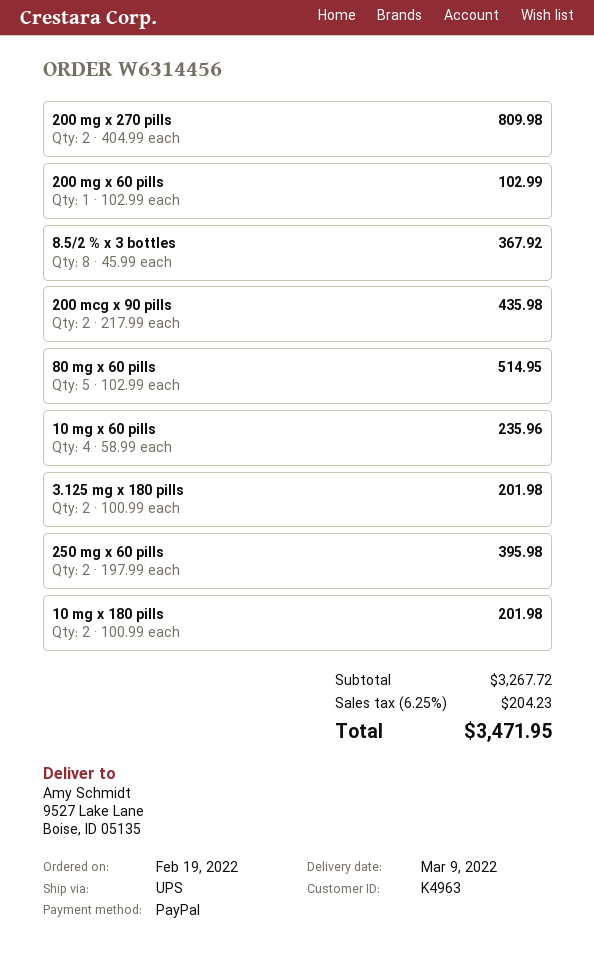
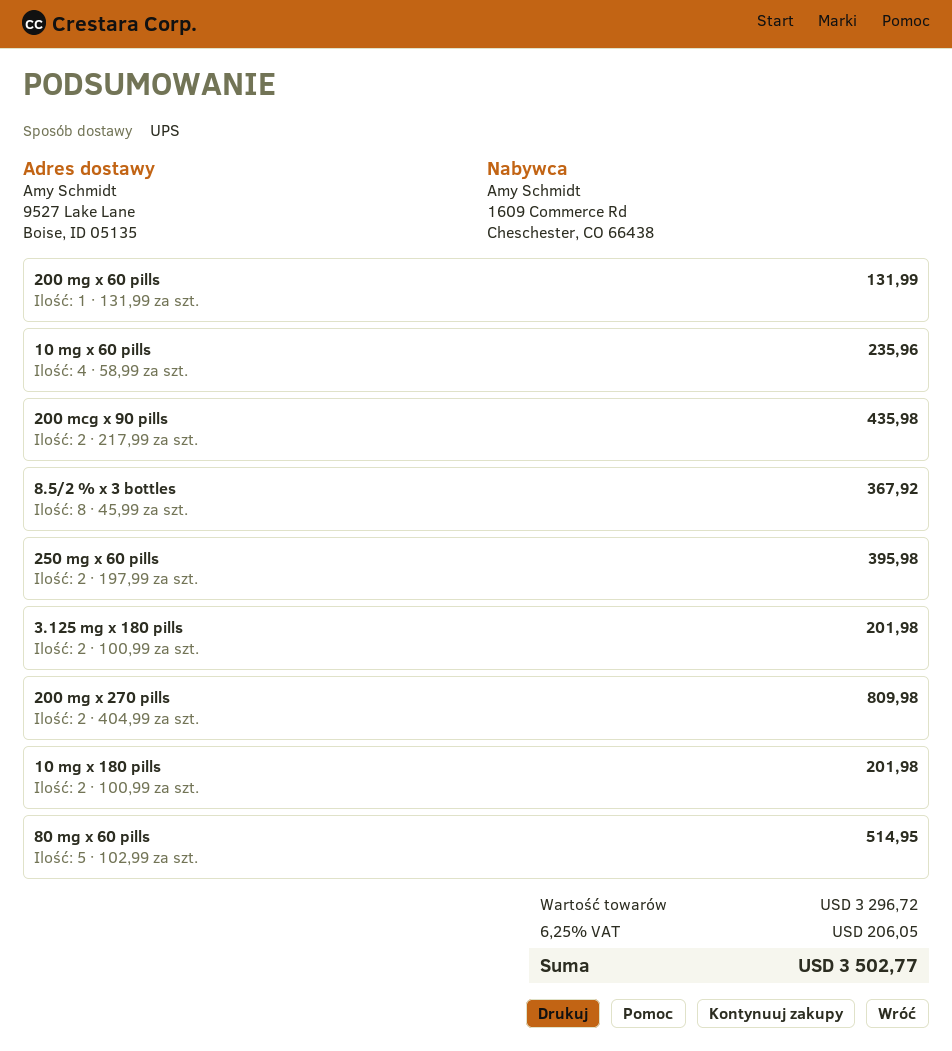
200 mg x 60 pills: 1 x 102.99 = 102.99 -> 1 x 131.99 = 131.99
subtotal: 3267.72 -> 3296.72
tax: 6.25% = 204.23 -> 6.25% = 206.05
total: 3471.95 -> 3502.77

